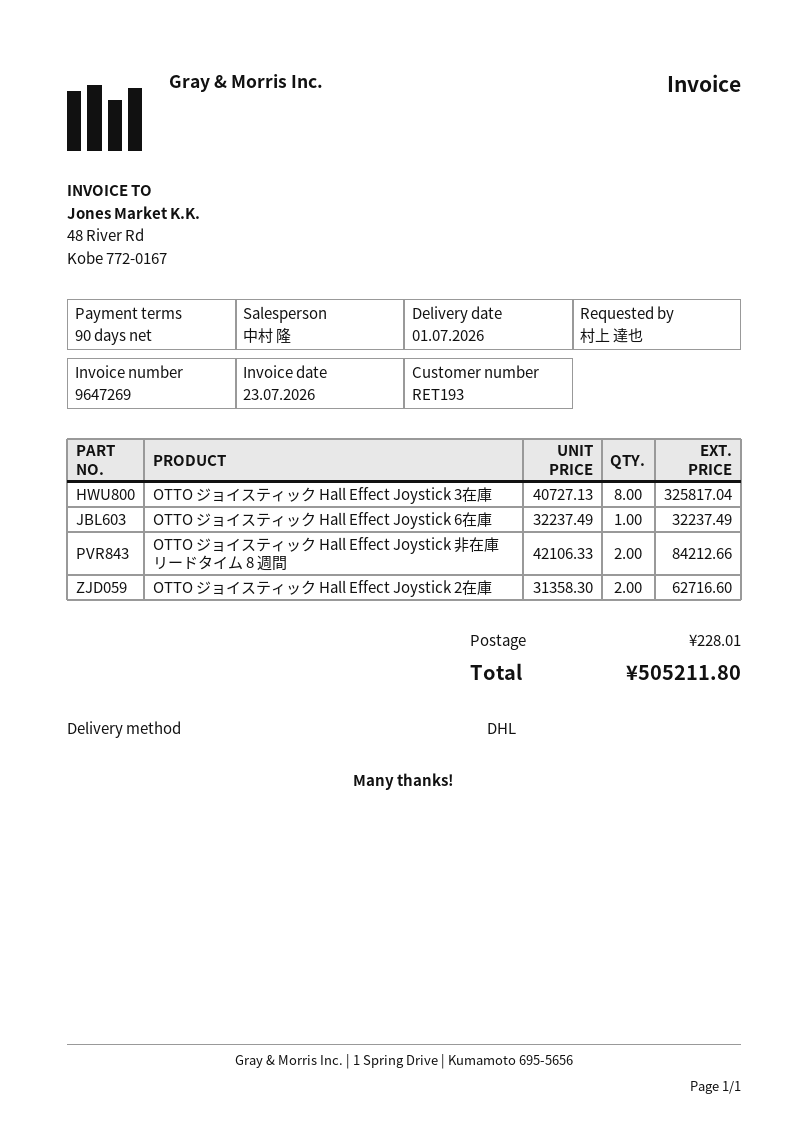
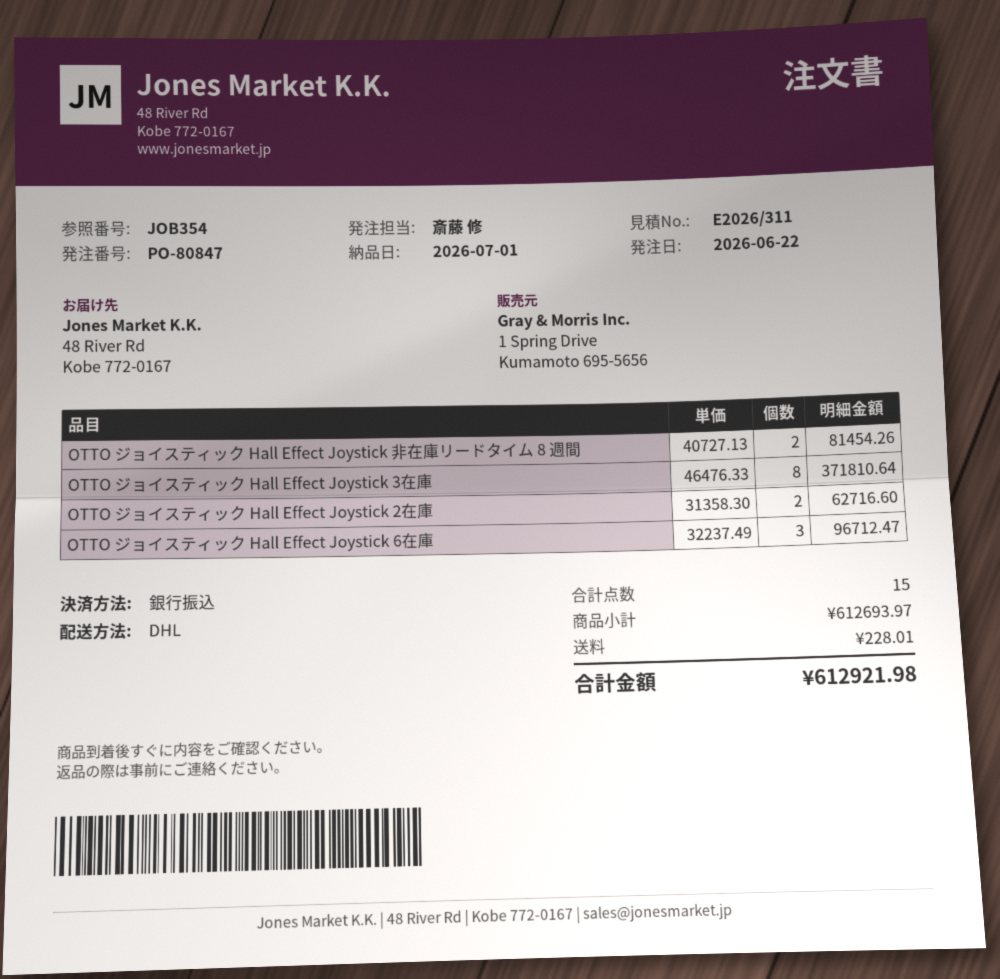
ordered by: 村上 達也 -> 斎藤 修
OTTO ジョイスティック Hall Effect Joystick 3在庫: 8 x 40727.13 = 325817.04 -> 8 x 46476.33 = 371810.64
OTTO ジョイスティック Hall Effect Joystick 6在庫: 1 x 32237.49 = 32237.49 -> 3 x 32237.49 = 96712.47
OTTO ジョイスティック Hall Effect Joystick 非在庫リードタイム 8 週間: 2 x 42106.33 = 84212.66 -> 2 x 40727.13 = 81454.26
total: 505211.80 -> 612921.98

